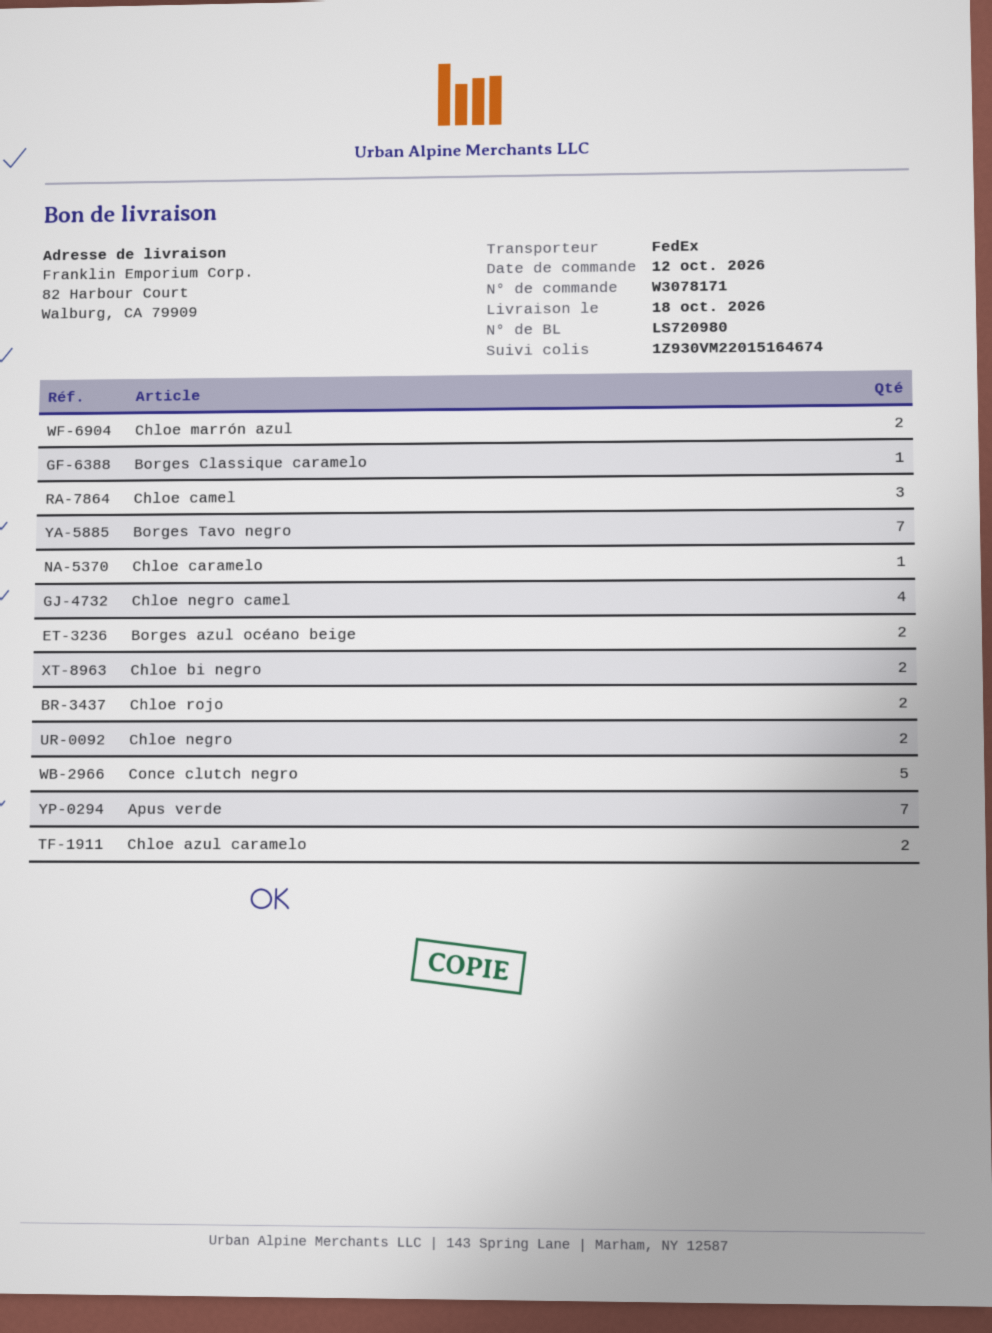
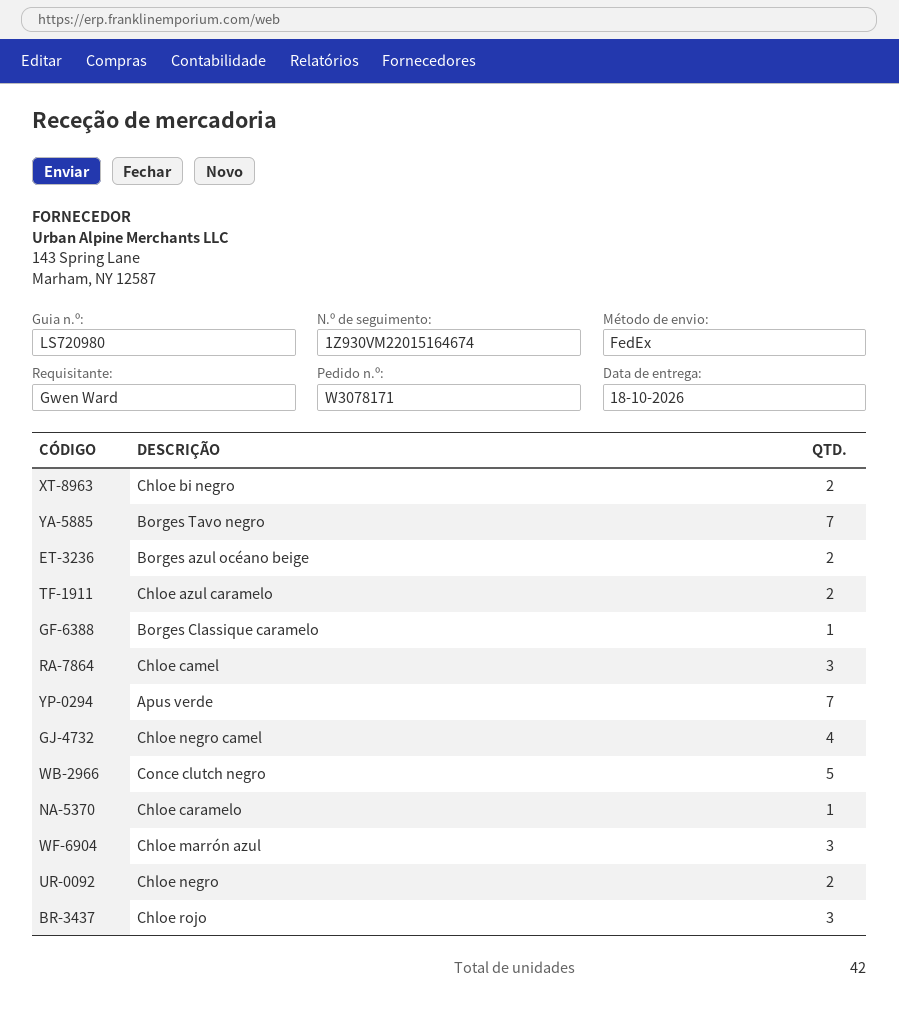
Chloe marrón azul: 2 -> 3
Chloe rojo: 2 -> 3

